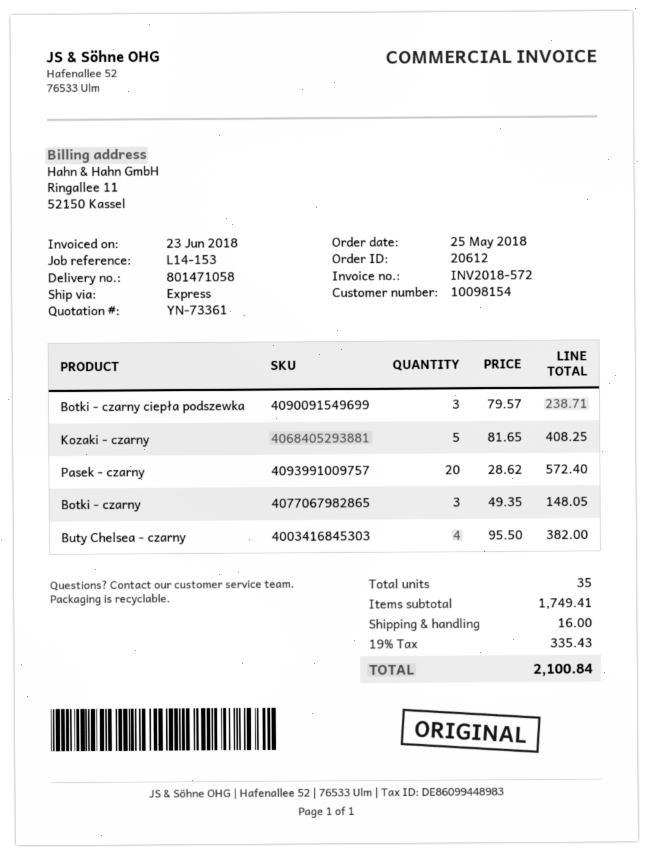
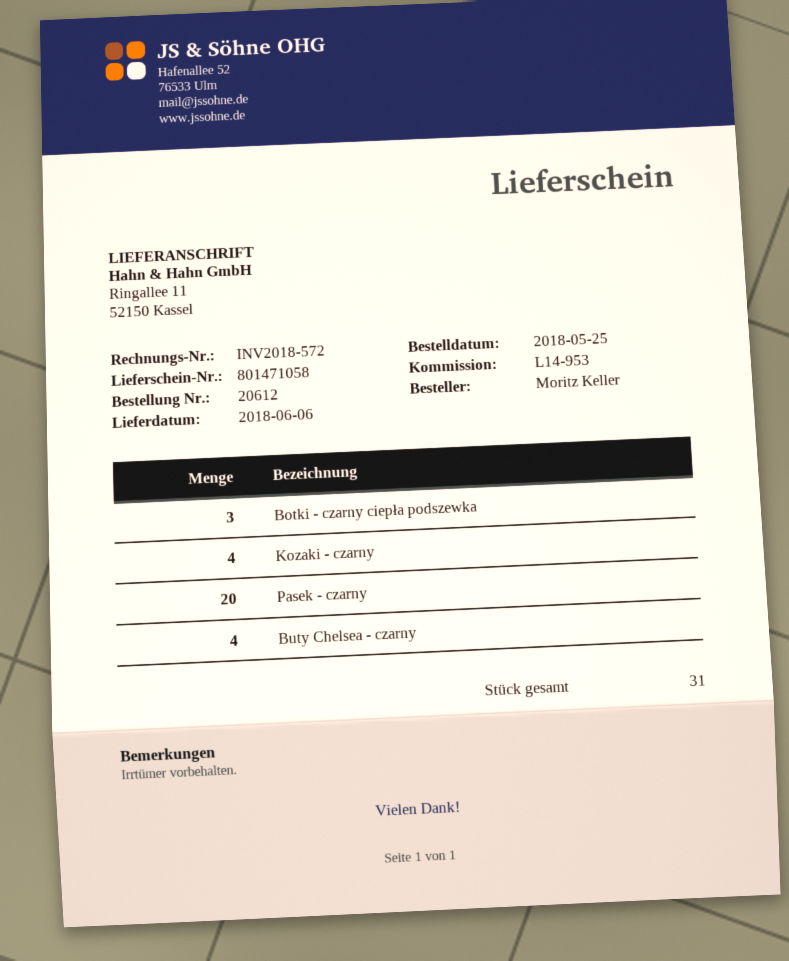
reference: L14-153 -> L14-953
Kozaki - czarny: 5 -> 4
Botki - czarny: 3 -> none
total quantity: 35 -> 31

